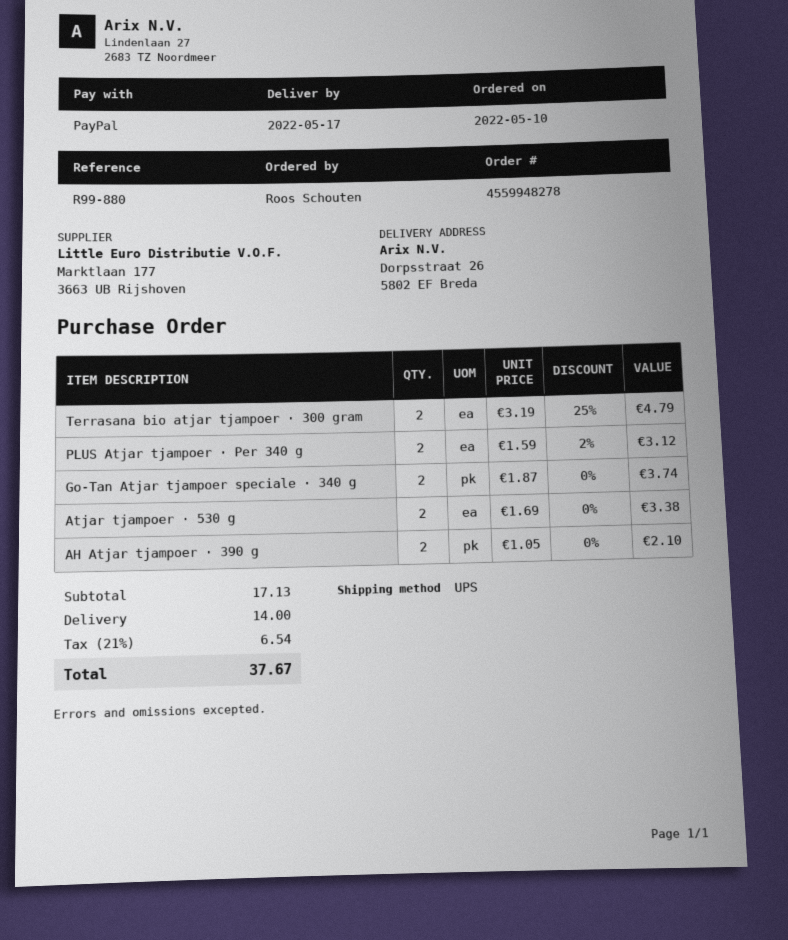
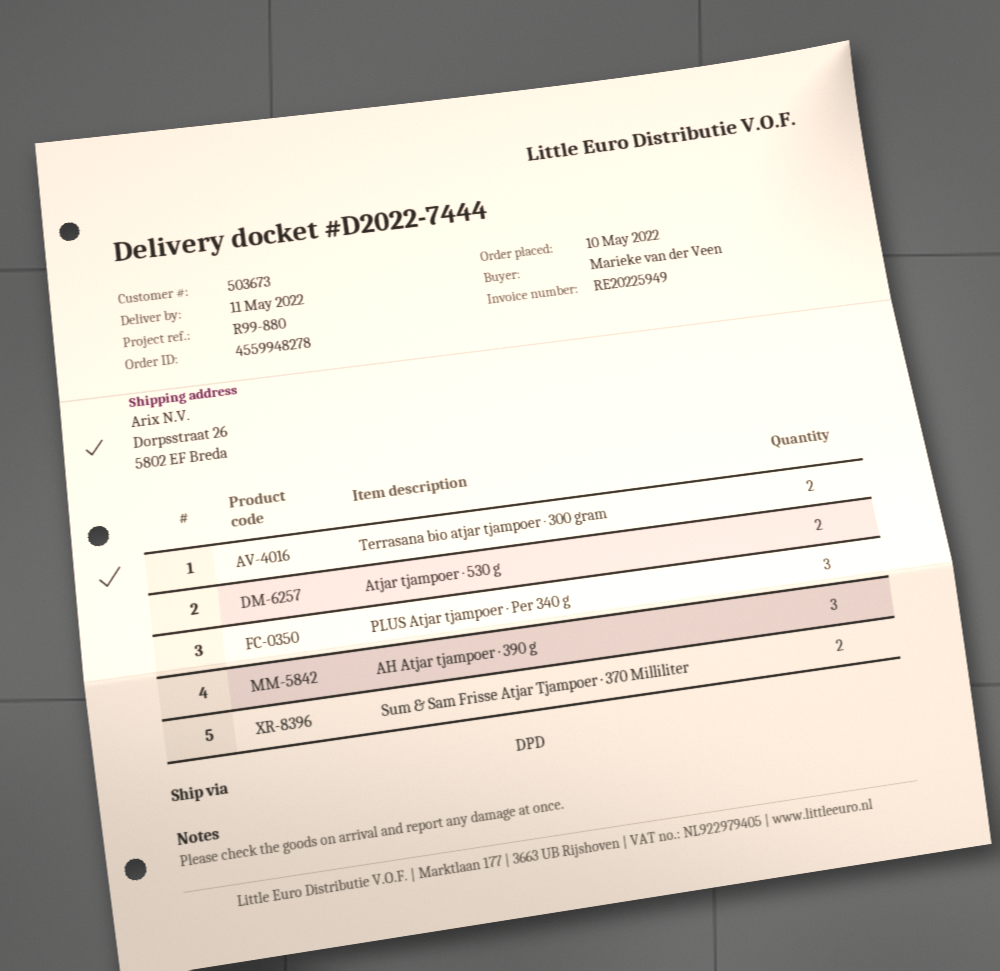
delivery date: 2022-05-17 -> 2022-05-11
ordered by: Roos Schouten -> Marieke van der Veen
shipping method: UPS -> DPD
PLUS Atjar tjampoer · Per 340 g: 2 -> 3
Go-Tan Atjar tjampoer speciale · 340 g: 2 -> none
AH Atjar tjampoer · 390 g: 2 -> 3
Sum & Sam Frisse Atjar Tjampoer · 370 Milliliter: none -> 2

